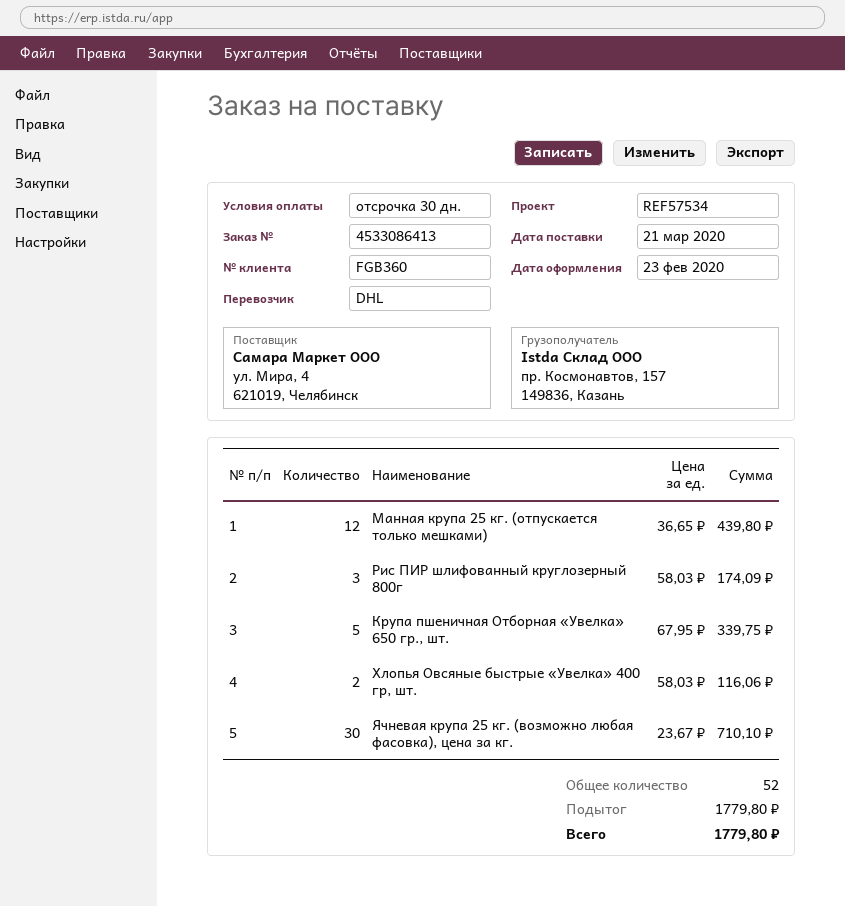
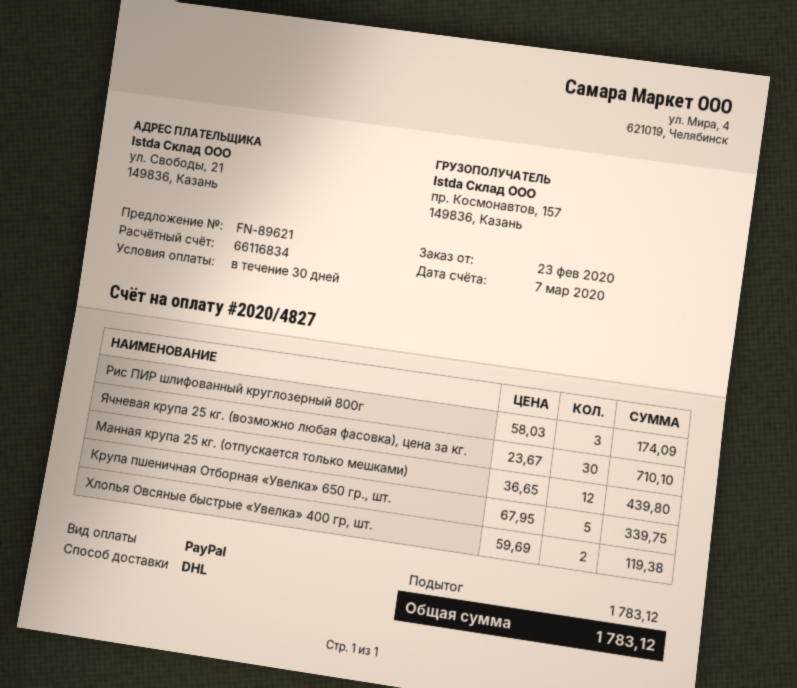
Хлопья Овсяные быстрые «Увелка» 400 гр, шт.: 2 x 58.03 = 116.06 -> 2 x 59.69 = 119.38
subtotal: 1779.80 -> 1783.12
total: 1779.80 -> 1783.12

